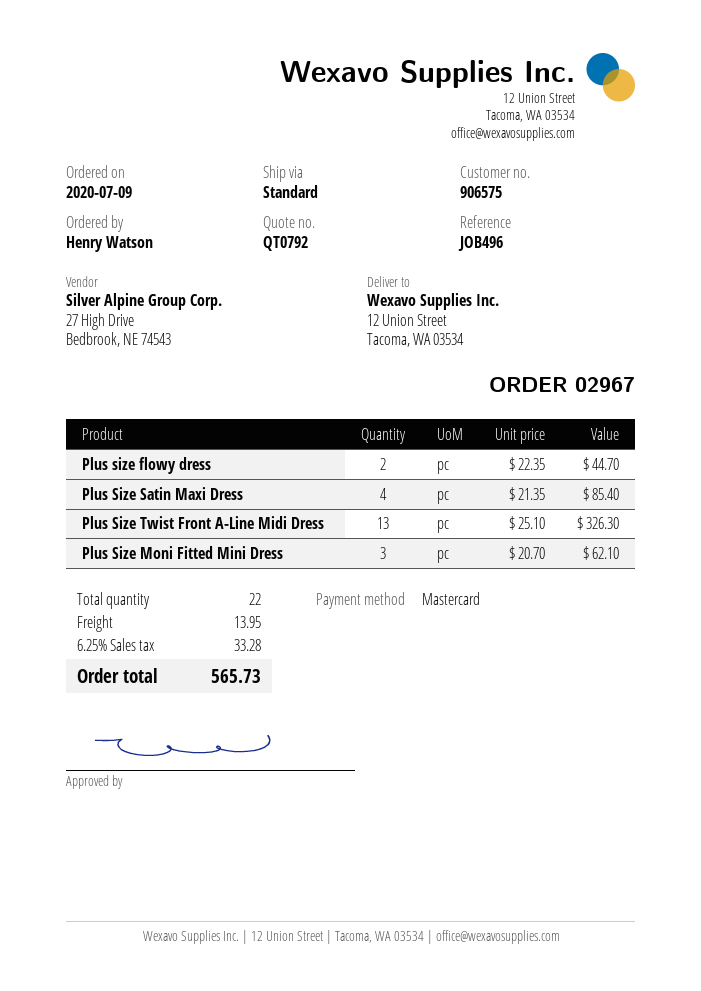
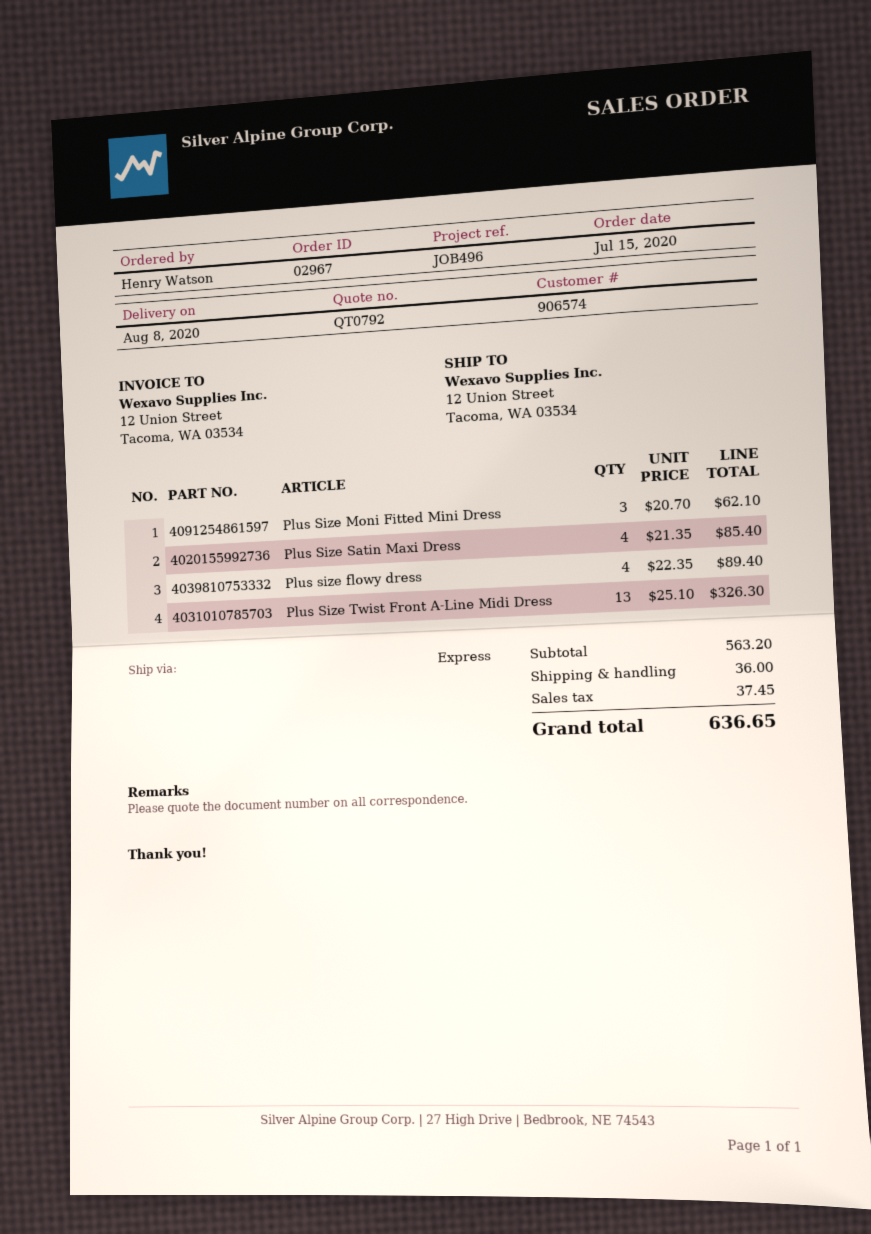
order date: 2020-07-09 -> 2020-07-15
customer number: 906575 -> 906574
shipping method: standard -> express
Plus size flowy dress: 2 x 22.35 = 44.70 -> 4 x 22.35 = 89.40
shipping: 13.95 -> 36.00
tax: 33.28 -> 37.45
total: 565.73 -> 636.65

